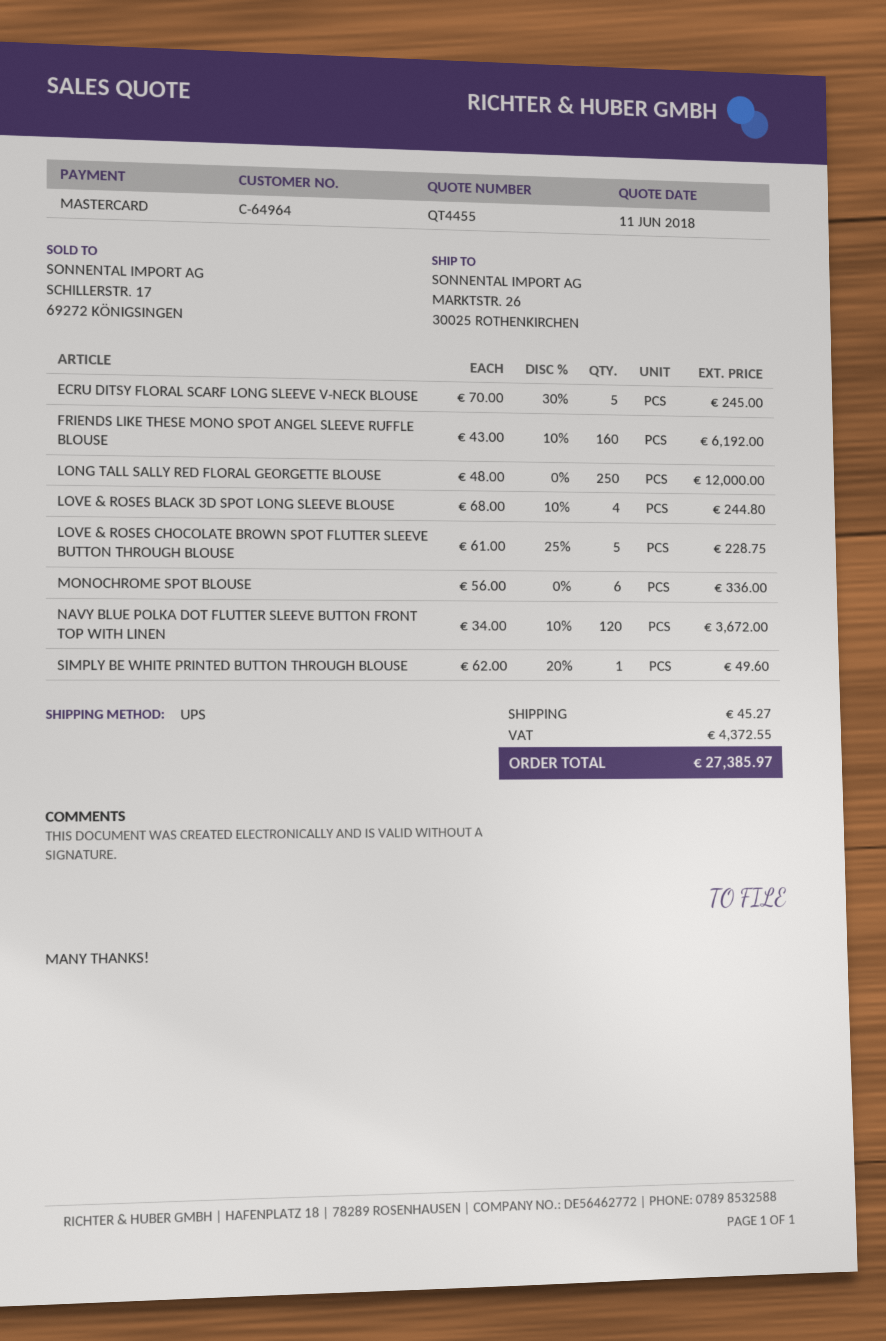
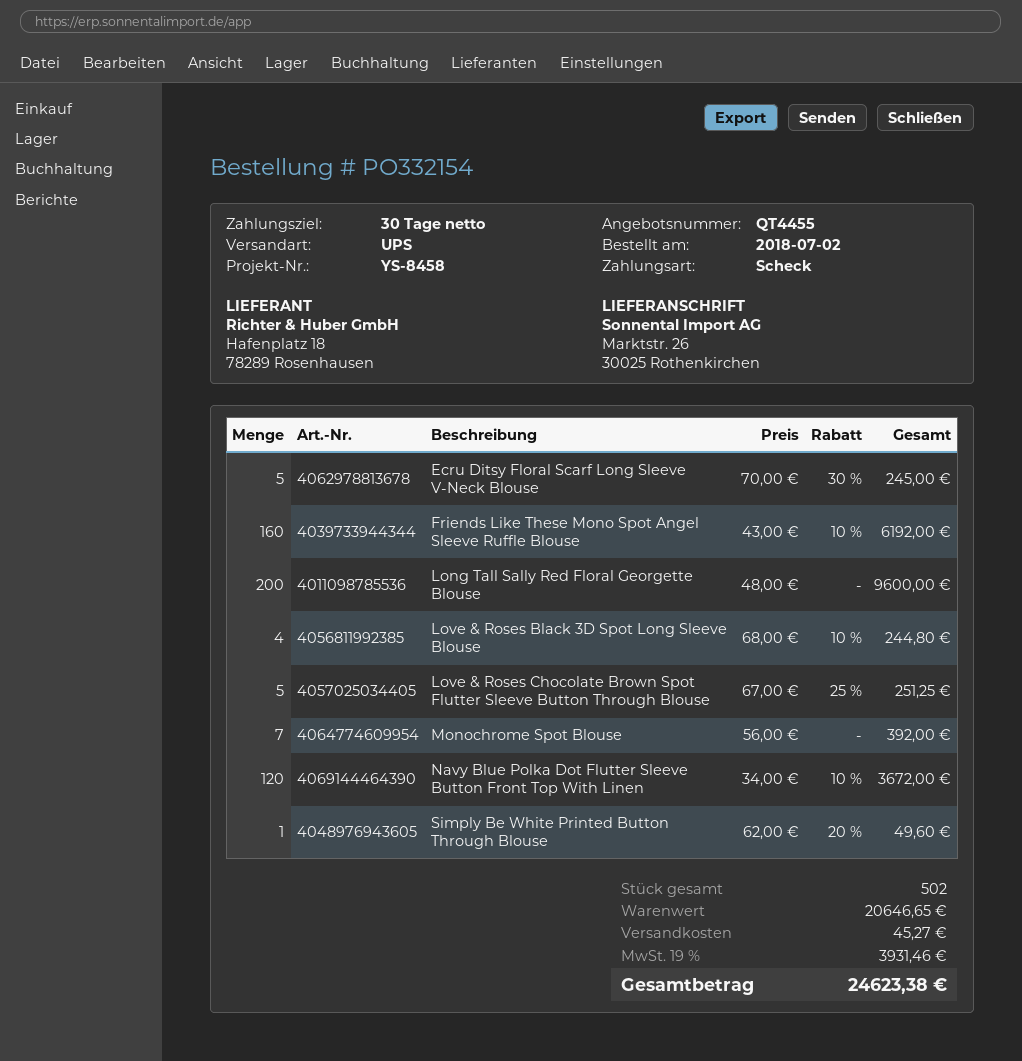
payment method: Mastercard -> cheque
LONG TALL SALLY RED FLORAL GEORGETTE BLOUSE: 250 x 48.00 = 12000.00 -> 200 x 48.00 = 9600.00
LOVE & ROSES CHOCOLATE BROWN SPOT FLUTTER SLEEVE BUTTON THROUGH BLOUSE: 5 x 61.00 - 25% = 228.75 -> 5 x 67.00 - 25% = 251.25
MONOCHROME SPOT BLOUSE: 6 x 56.00 = 336.00 -> 7 x 56.00 = 392.00
tax: 4372.55 -> 3931.46
total: 27385.97 -> 24623.38

